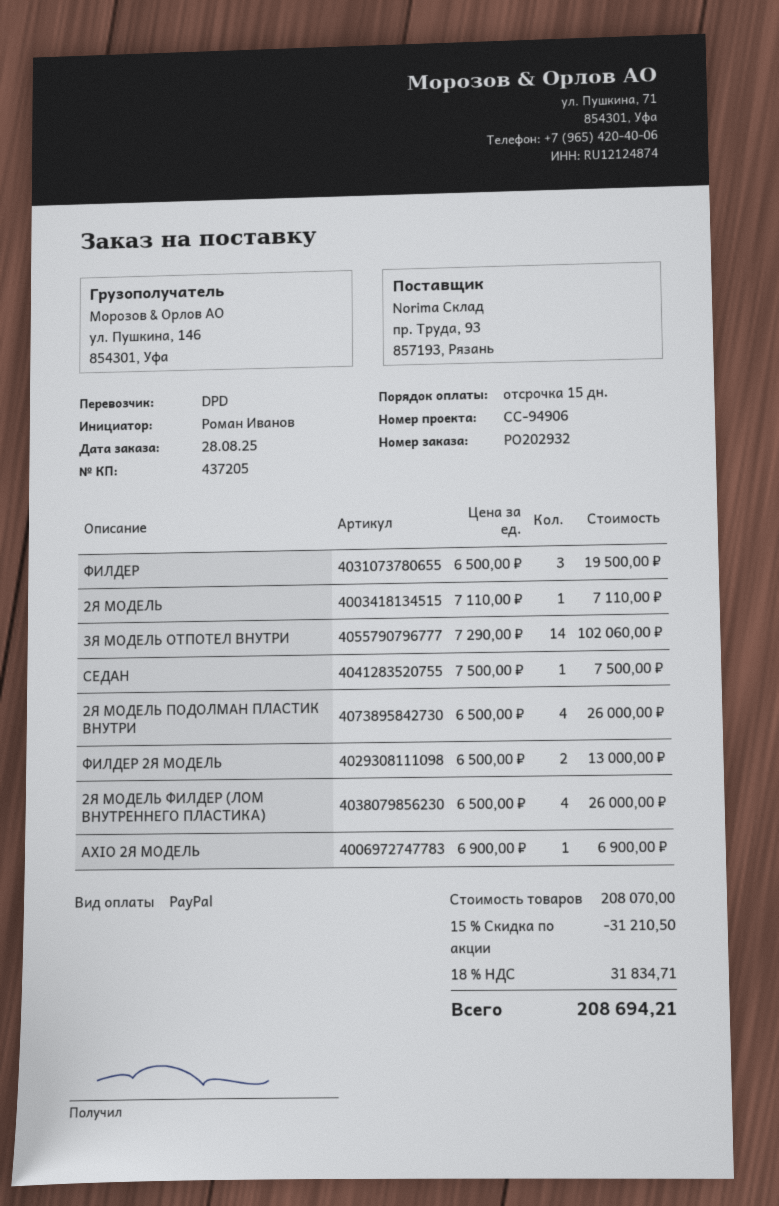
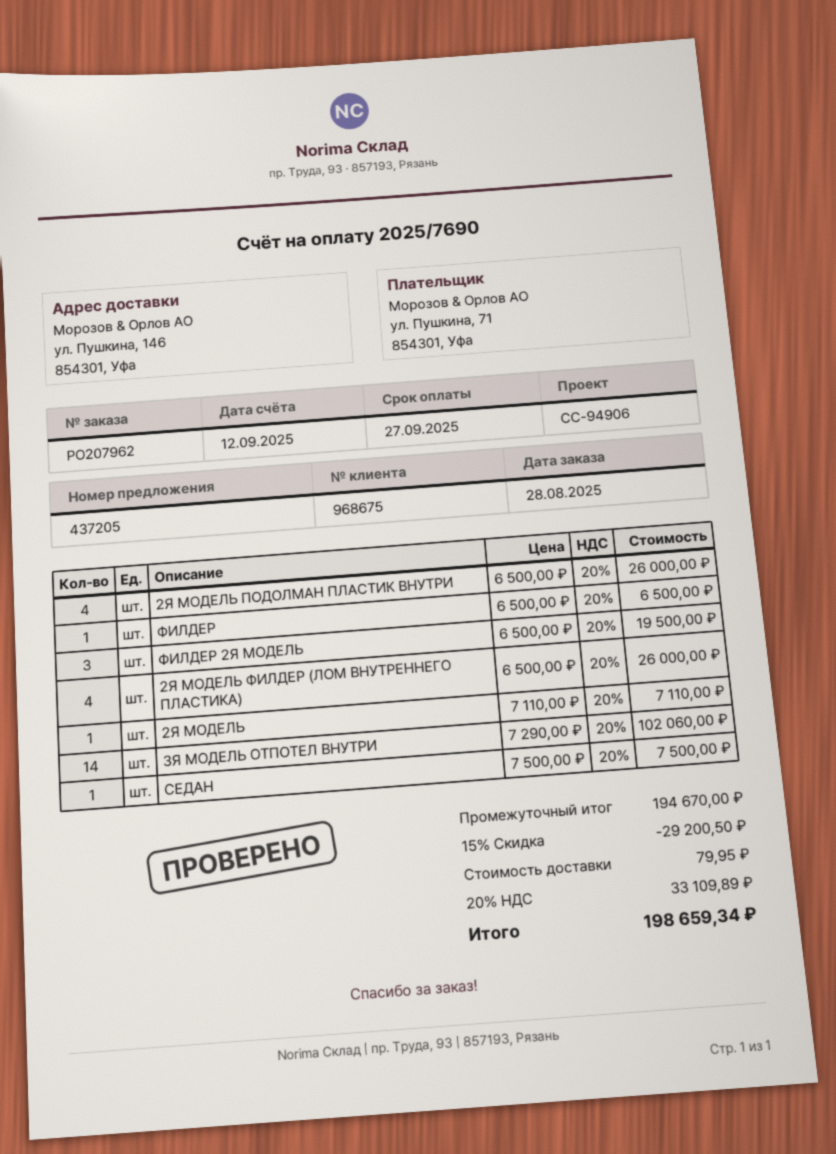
order number: PO202932 -> PO207962
ФИЛДЕР: 3 x 6500.00 = 19500.00 -> 1 x 6500.00 = 6500.00
ФИЛДЕР 2Я МОДЕЛЬ: 2 x 6500.00 = 13000.00 -> 3 x 6500.00 = 19500.00
AXIO 2Я МОДЕЛЬ: 1 x 6900.00 = 6900.00 -> none
subtotal: 208070.00 -> 194670.00
discount: 15% = 31210.50 -> 15% = 29200.50
shipping: none -> 79.95
tax: 18% = 31834.71 -> 20% = 33109.89
total: 208694.21 -> 198659.34

